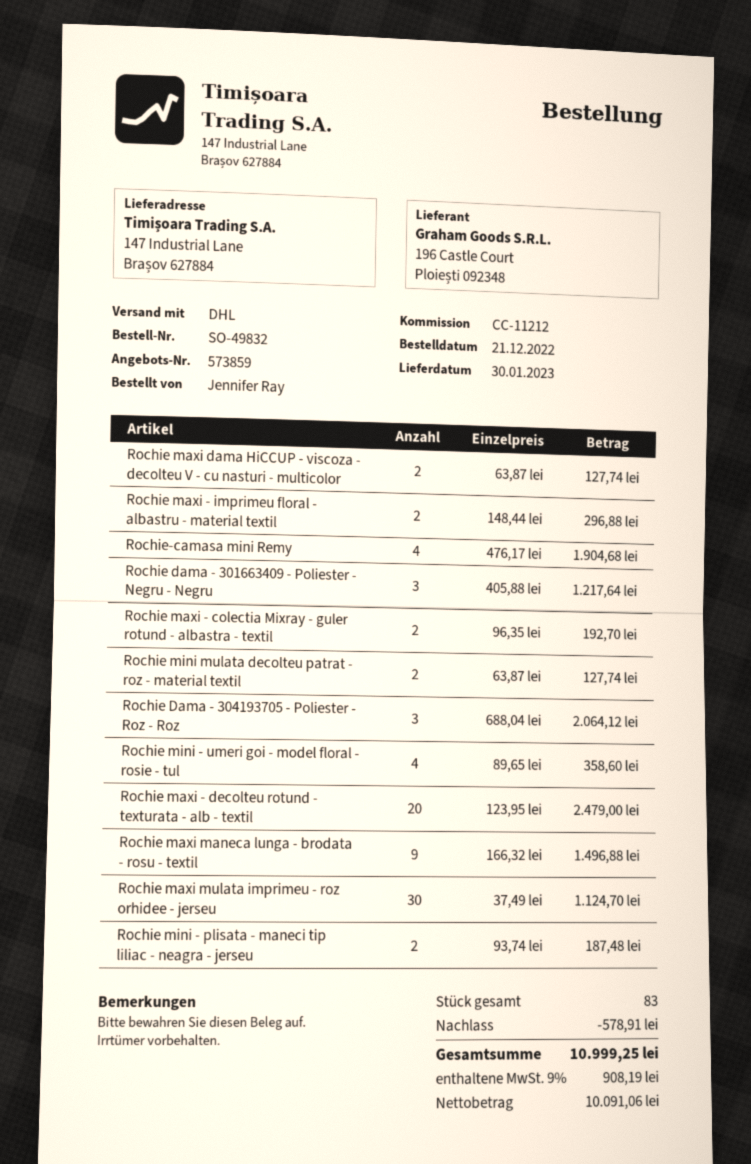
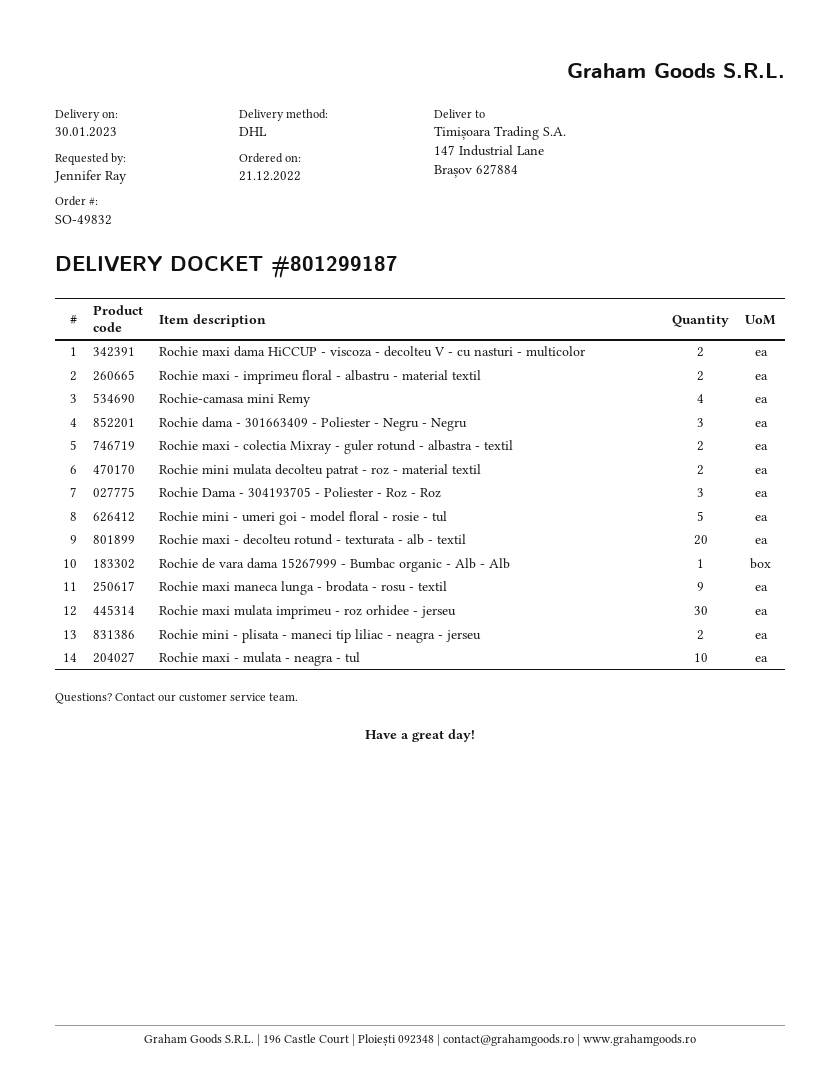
Rochie mini - umeri goi - model floral - rosie - tul: 4 -> 5
Rochie de vara dama 15267999 - Bumbac organic - Alb - Alb: none -> 1
Rochie maxi - mulata - neagra - tul: none -> 10

